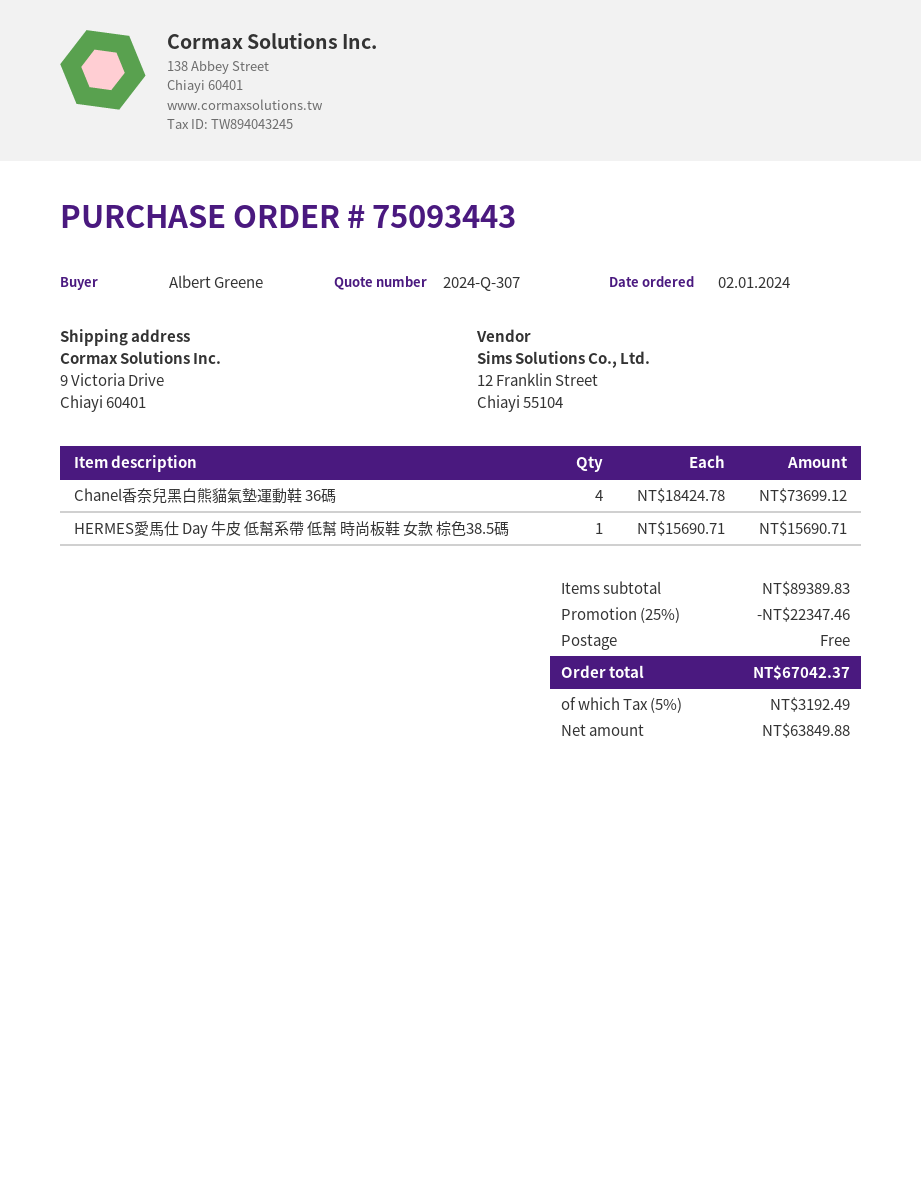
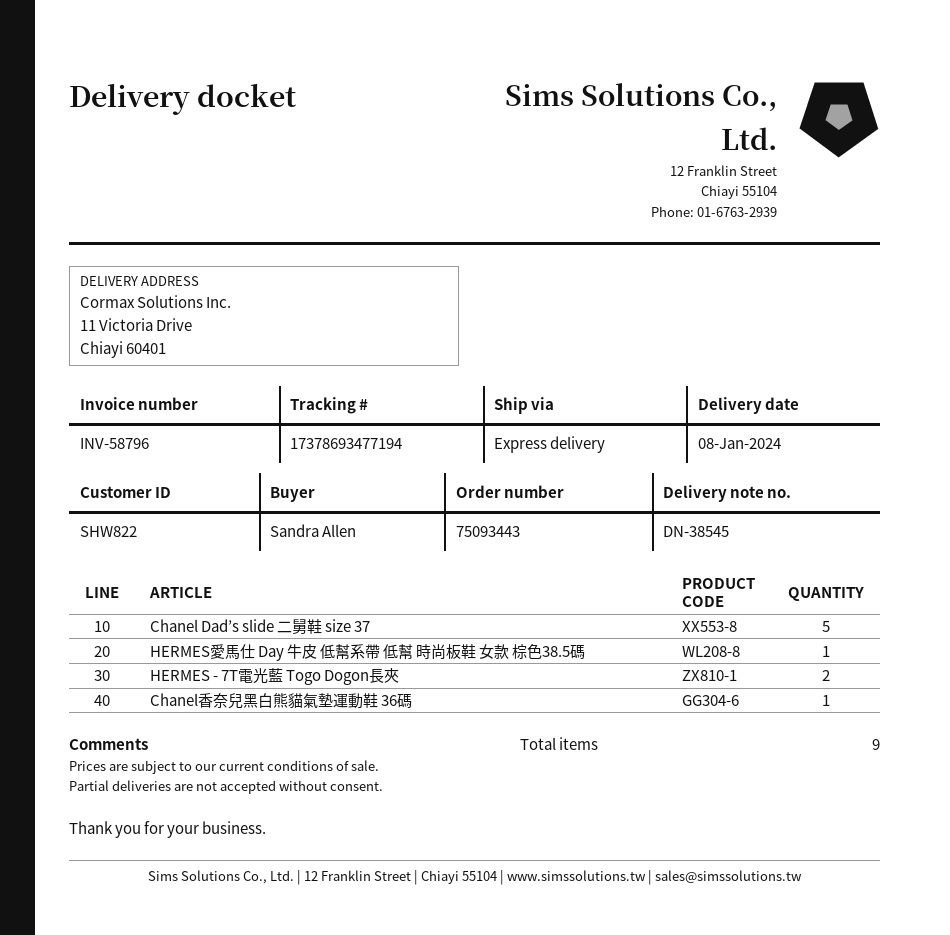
ordered by: Albert Greene -> Sandra Allen
ship to: 9 Victoria Drive, Chiayi 60401 -> 11 Victoria Drive, Chiayi 60401
Chanel香奈兒黑白熊貓氣墊運動鞋 36碼: 4 -> 1
Chanel Dad’s slide 二舅鞋 size 37: none -> 5
HERMES - 7T電光藍 Togo Dogon長夾: none -> 2

